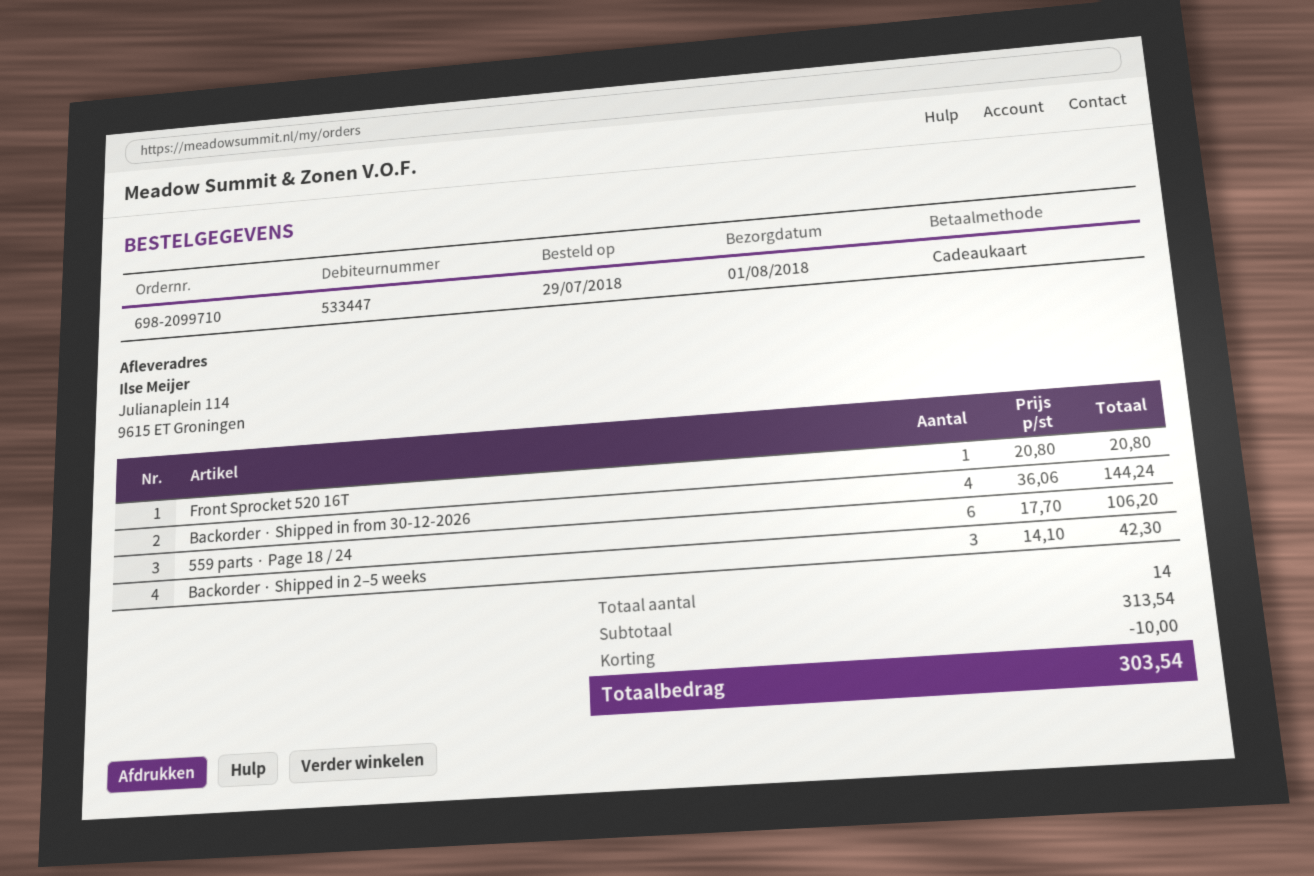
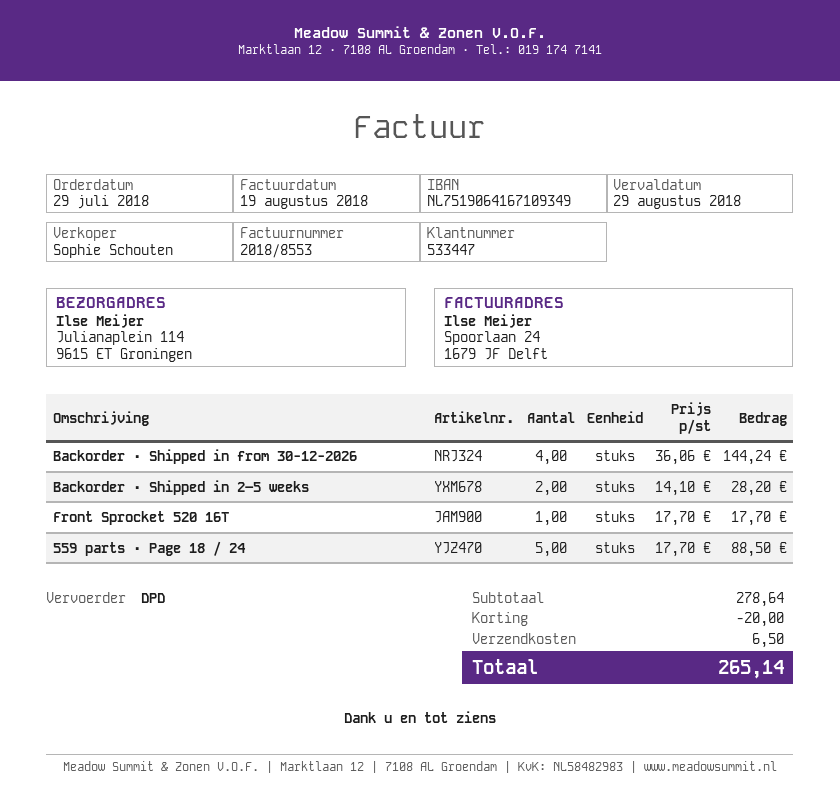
Front Sprocket 520 16T: 1 x 20.80 = 20.80 -> 1 x 17.70 = 17.70
559 parts · Page 18 / 24: 6 x 17.70 = 106.20 -> 5 x 17.70 = 88.50
Backorder · Shipped in 2–5 weeks: 3 x 14.10 = 42.30 -> 2 x 14.10 = 28.20
subtotal: 313.54 -> 278.64
discount: 10.00 -> 20.00
shipping: none -> 6.50
total: 303.54 -> 265.14

